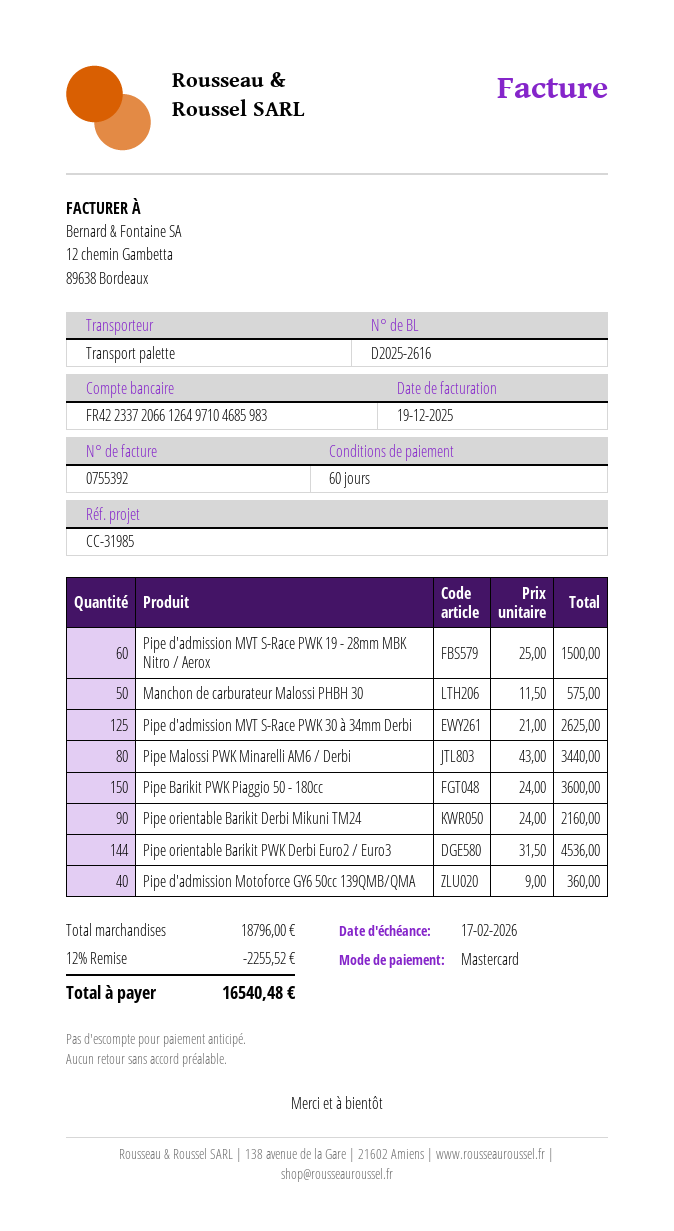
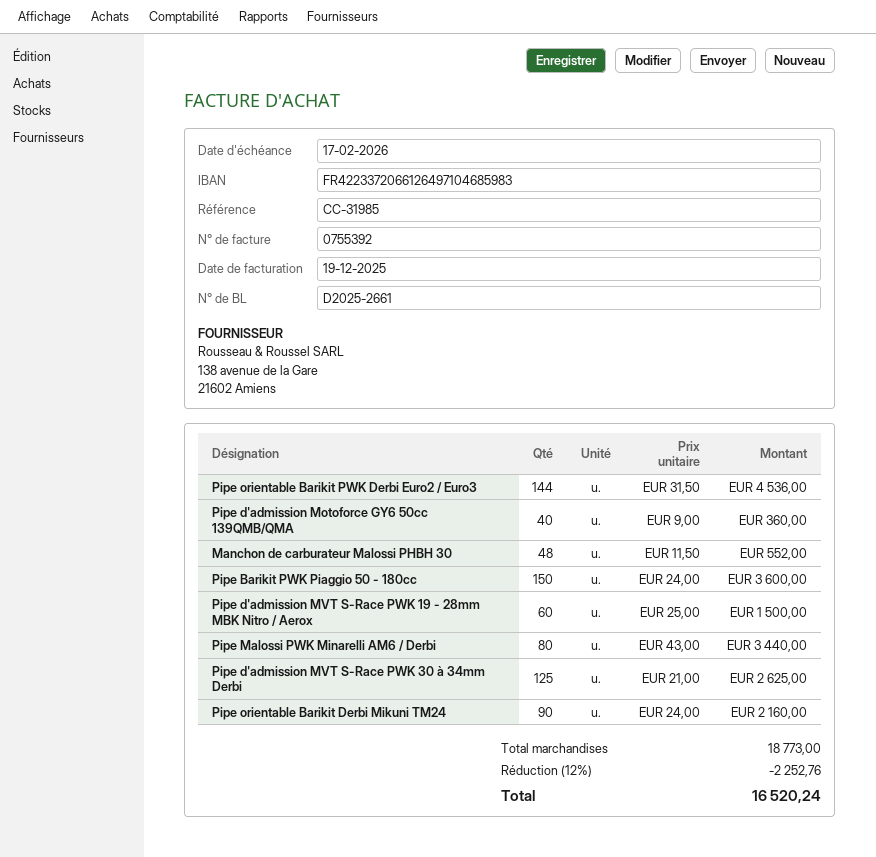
delivery note number: D2025-2616 -> D2025-2661
Manchon de carburateur Malossi PHBH 30: 50 x 11.50 = 575.00 -> 48 x 11.50 = 552.00
subtotal: 18796.00 -> 18773.00
discount: 12% = 2255.52 -> 12% = 2252.76
total: 16540.48 -> 16520.24

